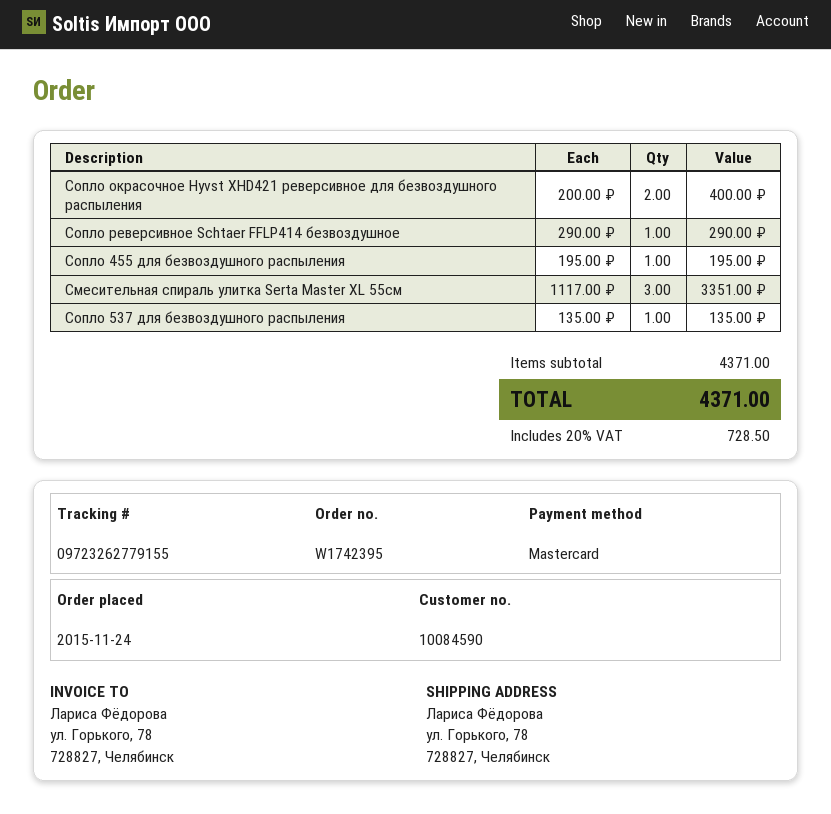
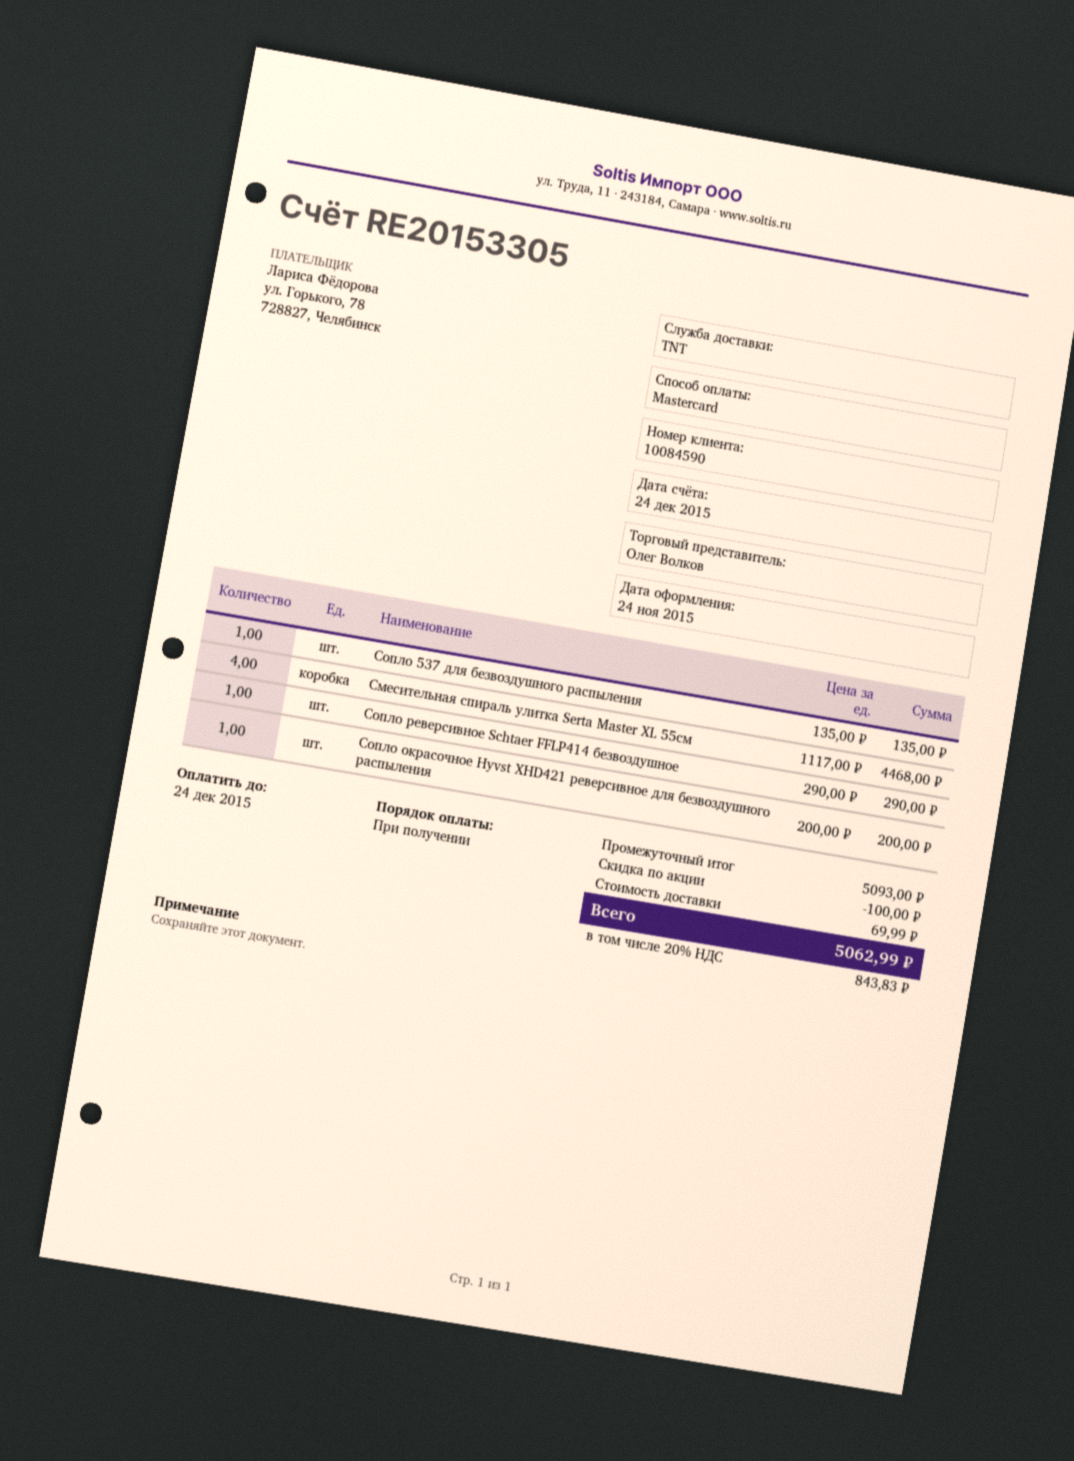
Сопло окрасочное Hyvst XHD421 реверсивное для безвоздушного распыления: 2 x 200.00 = 400.00 -> 1 x 200.00 = 200.00
Сопло 455 для безвоздушного распыления: 1 x 195.00 = 195.00 -> none
Смесительная спираль улитка Serta Master XL 55см: 3 x 1117.00 = 3351.00 -> 4 x 1117.00 = 4468.00
subtotal: 4371.00 -> 5093.00
discount: none -> 100.00
shipping: none -> 69.99
tax: 20% = 728.50 -> 20% = 843.83
total: 4371.00 -> 5062.99

